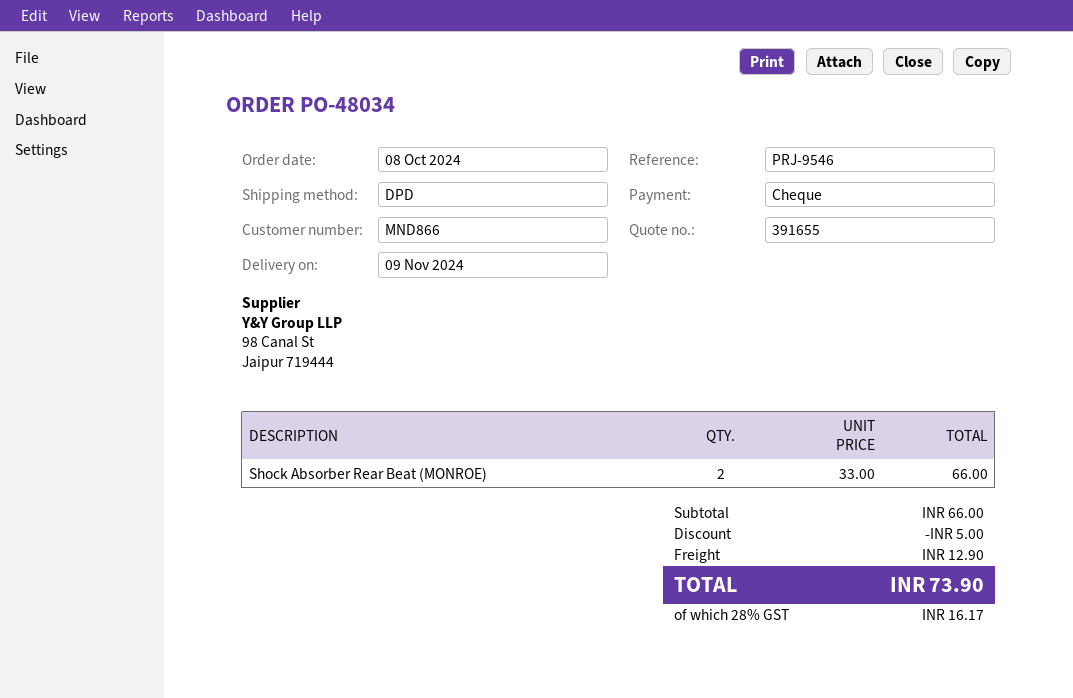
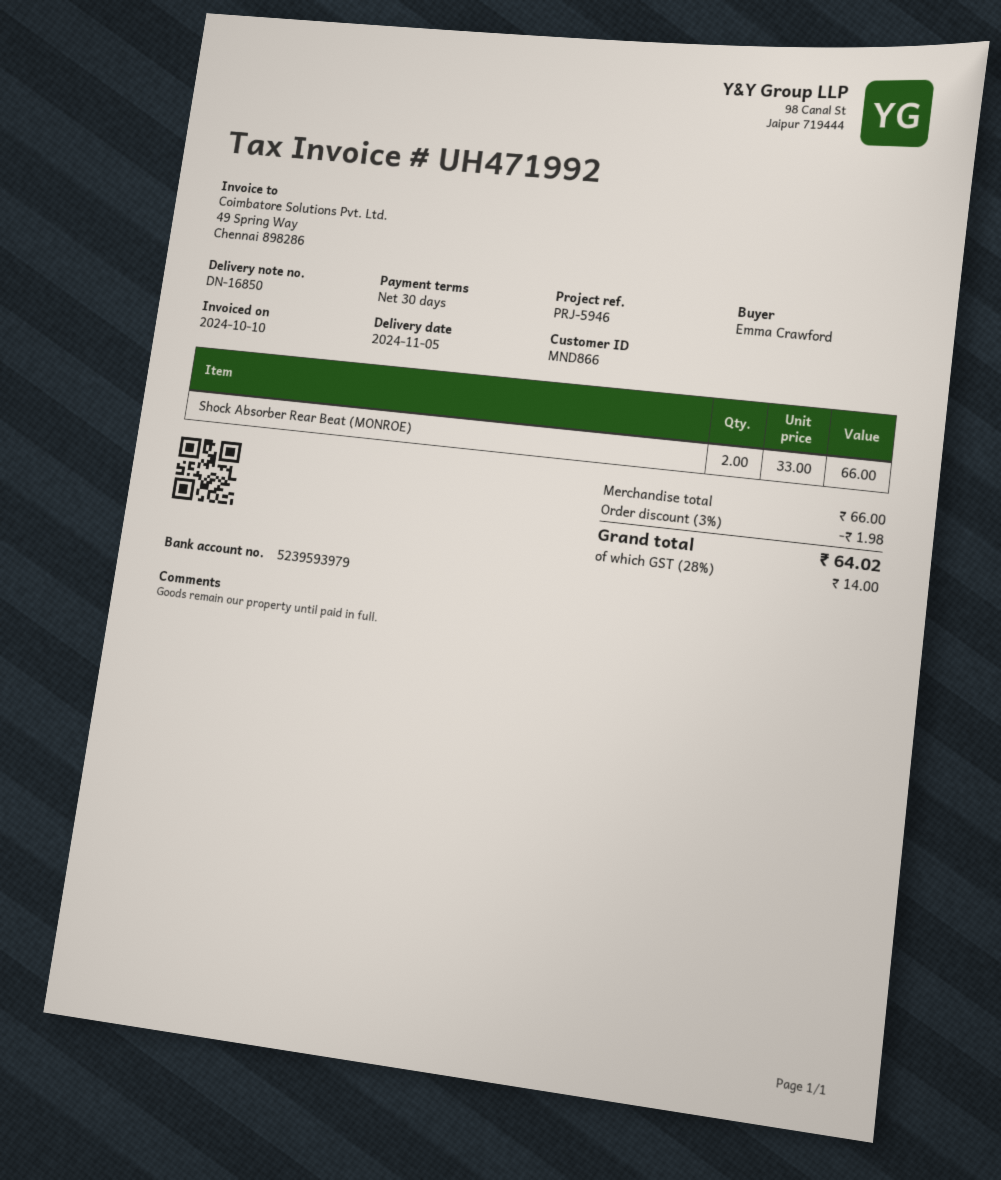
delivery date: 2024-11-09 -> 2024-11-05
reference: PRJ-9546 -> PRJ-5946
discount: 5.00 -> 1.98
shipping: 12.90 -> none
tax: 28% = 16.17 -> 28% = 14.00
total: 73.90 -> 64.02

